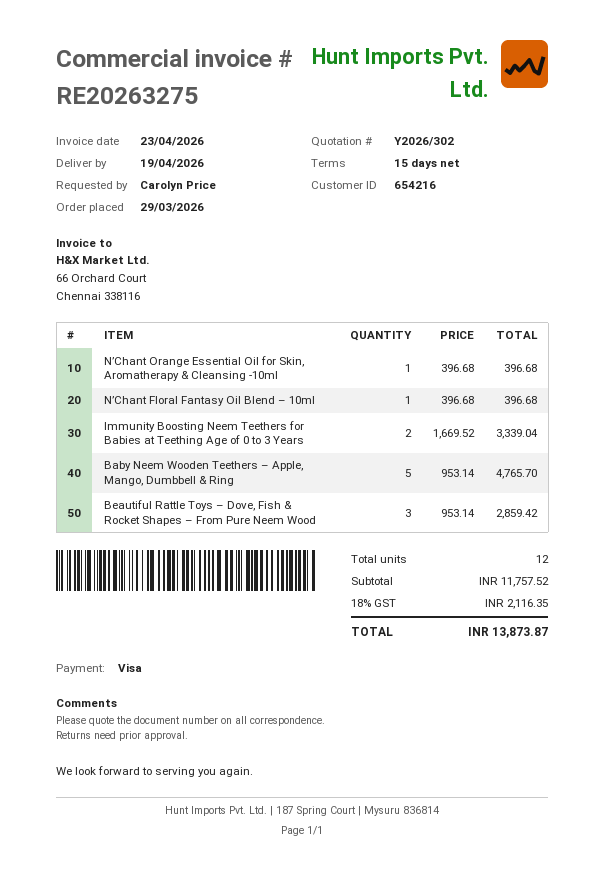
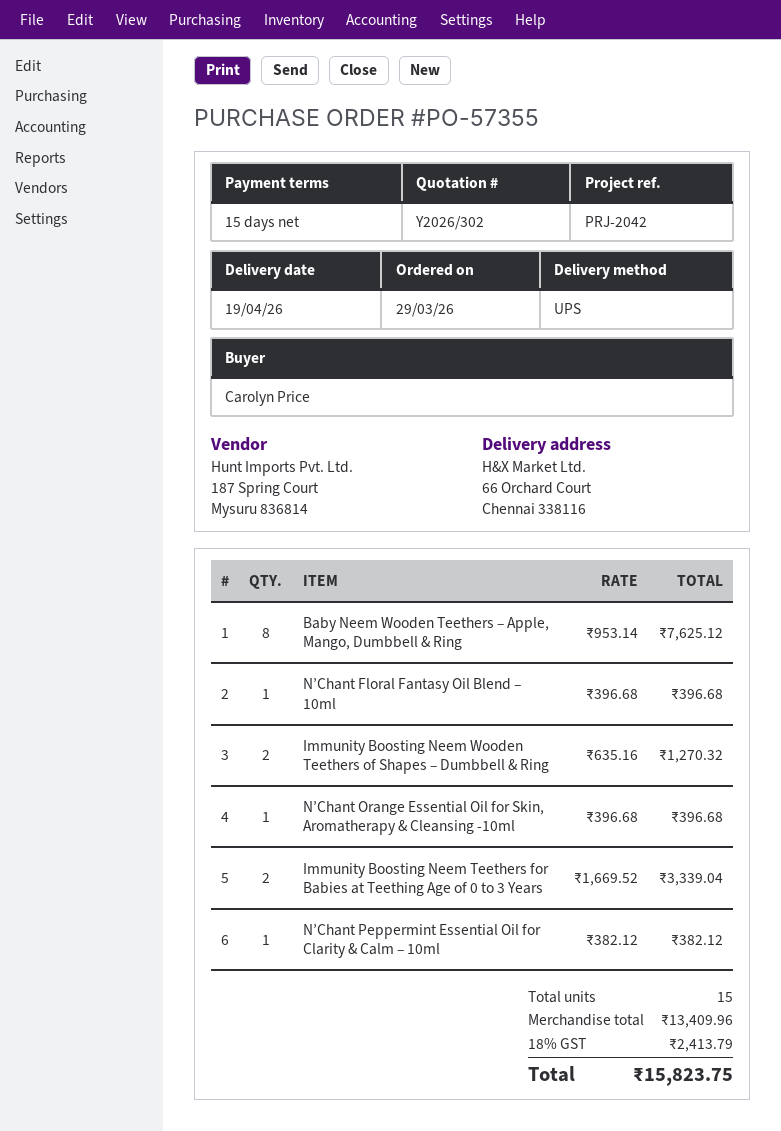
Baby Neem Wooden Teethers – Apple, Mango, Dumbbell & Ring: 5 x 953.14 = 4765.70 -> 8 x 953.14 = 7625.12
Beautiful Rattle Toys – Dove, Fish & Rocket Shapes – From Pure Neem Wood: 3 x 953.14 = 2859.42 -> none
Immunity Boosting Neem Wooden Teethers of Shapes – Dumbbell & Ring: none -> 2 x 635.16 = 1270.32
N’Chant Peppermint Essential Oil for Clarity & Calm – 10ml: none -> 1 x 382.12 = 382.12
total quantity: 12 -> 15
subtotal: 11757.52 -> 13409.96
tax: 18% = 2116.35 -> 18% = 2413.79
total: 13873.87 -> 15823.75

